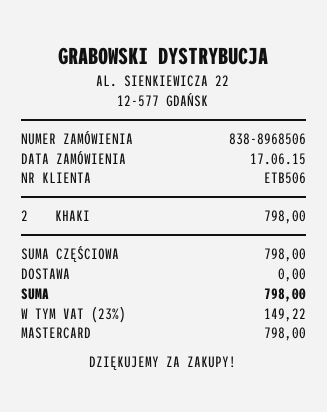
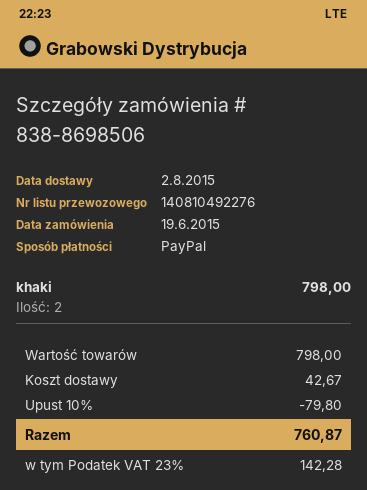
order number: 838-8968506 -> 838-8698506
order date: 2015-06-17 -> 2015-06-19
payment method: Mastercard -> PayPal
discount: none -> 10% = 79.80
shipping: 0.00 -> 42.67
tax: 23% = 149.22 -> 23% = 142.28
total: 798.00 -> 760.87

